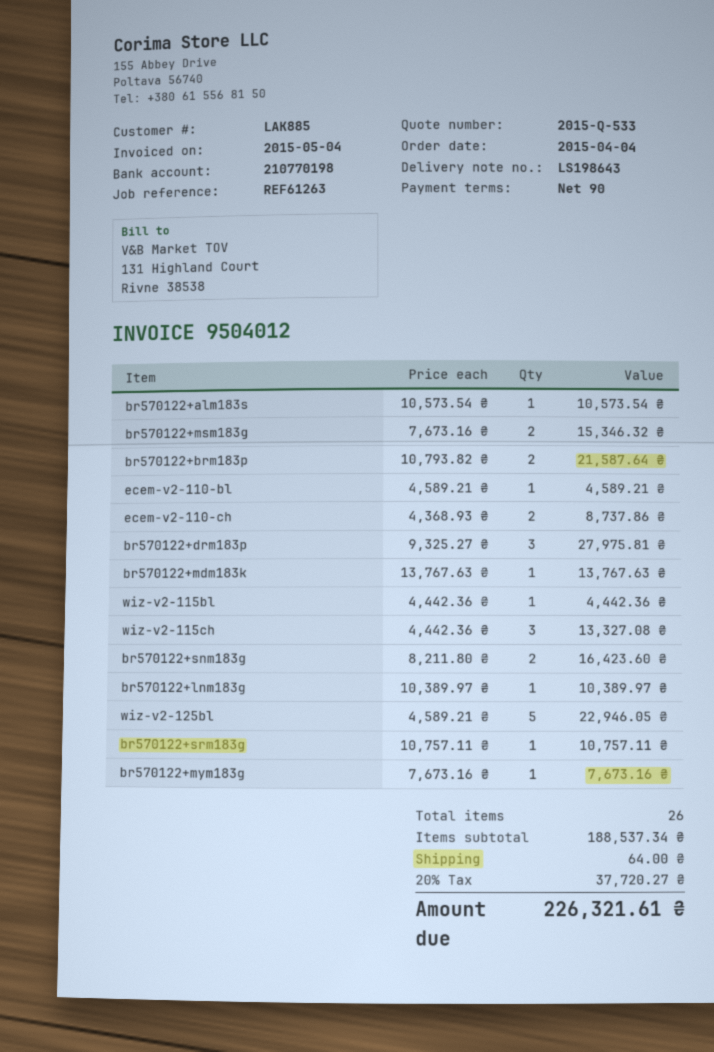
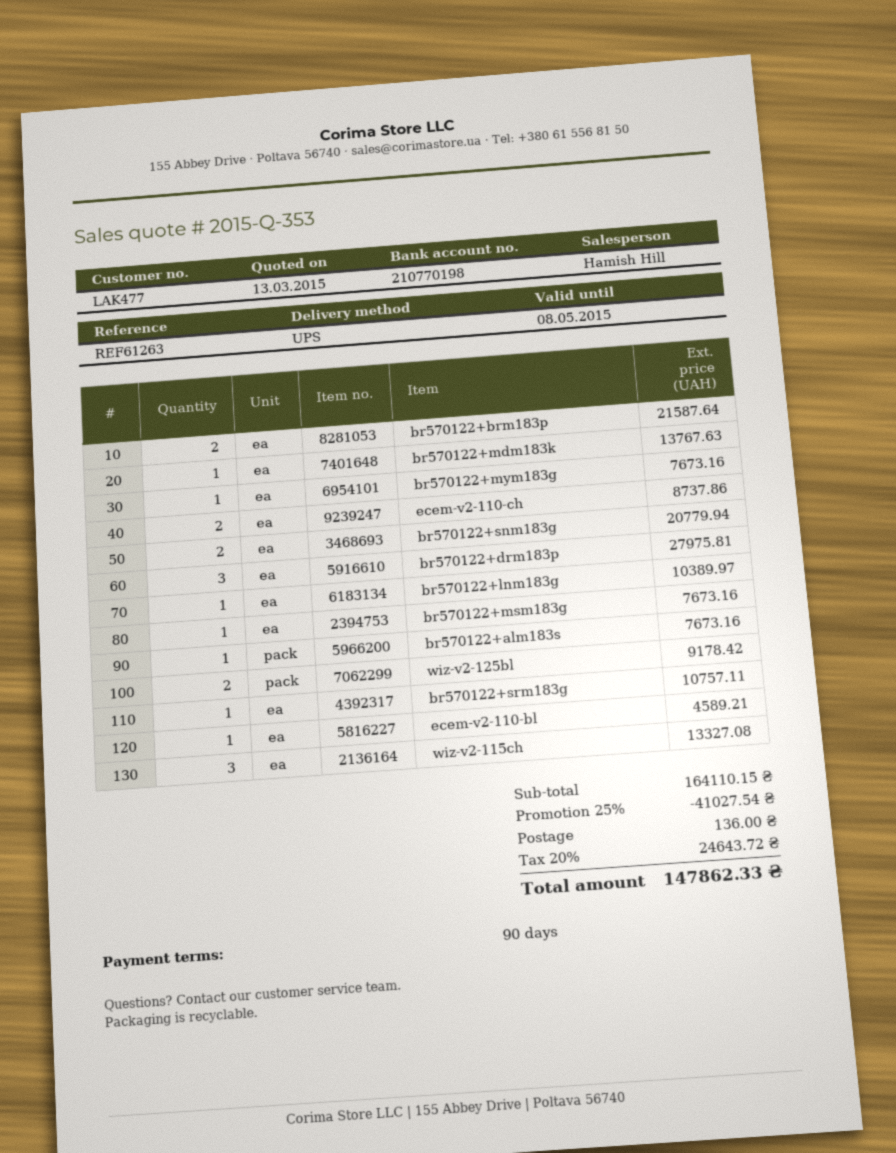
quote number: 2015-Q-533 -> 2015-Q-353
customer number: LAK885 -> LAK477
br570122+alm183s: 1 for 10573.54 -> 1 for 7673.16
br570122+msm183g: 2 for 15346.32 -> 1 for 7673.16
wiz-v2-115bl: 1 for 4442.36 -> none
br570122+snm183g: 2 for 16423.60 -> 2 for 20779.94
wiz-v2-125bl: 5 for 22946.05 -> 2 for 9178.42
subtotal: 188537.34 -> 164110.15
discount: none -> 25% = 41027.54
shipping: 64.00 -> 136.00
tax: 20% = 37720.27 -> 20% = 24643.72
total: 226321.61 -> 147862.33

